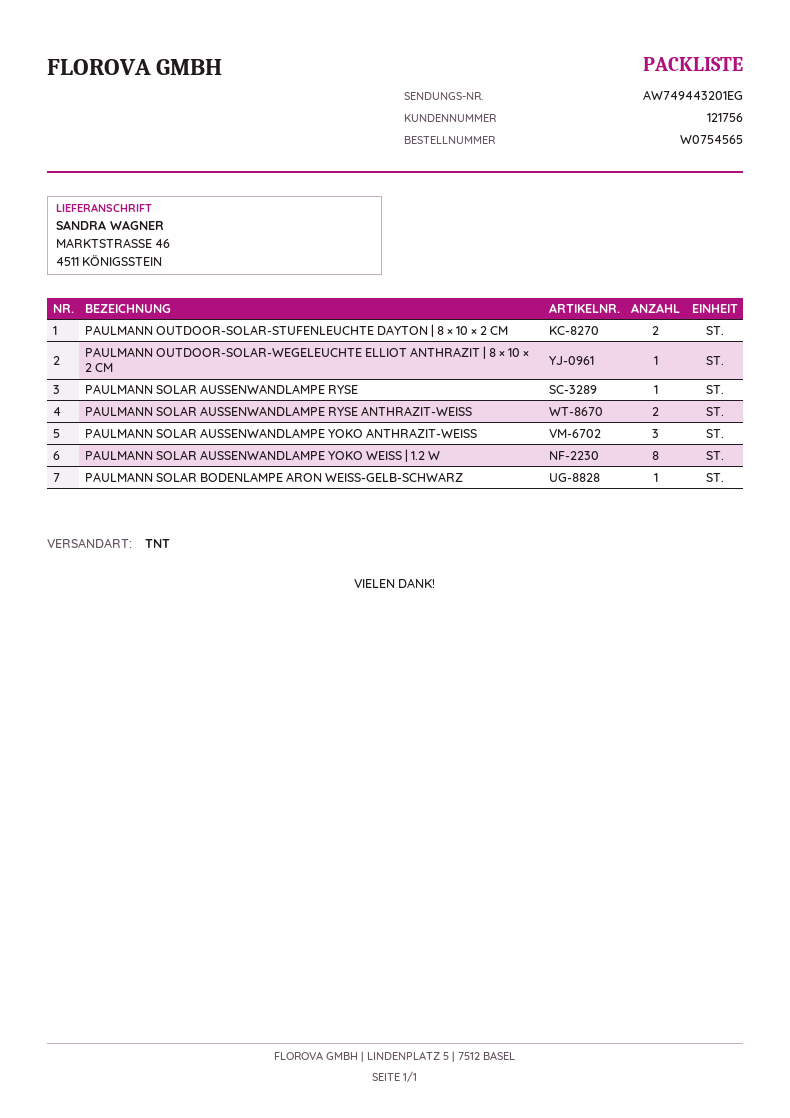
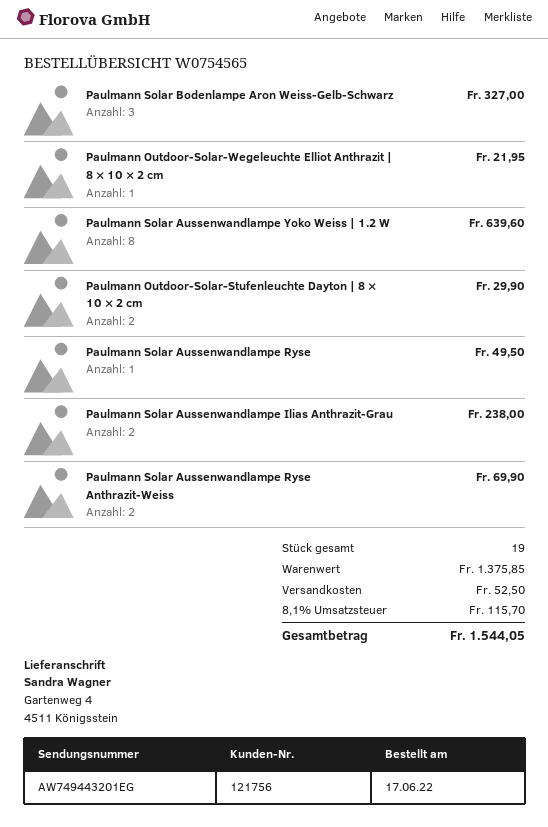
ship to: MARKTSTRASSE 46, 4511 KÖNIGSSTEIN -> Gartenweg 4, 4511 Königsstein
PAULMANN SOLAR AUSSENWANDLAMPE YOKO ANTHRAZIT-WEISS: 3 -> none
PAULMANN SOLAR BODENLAMPE ARON WEISS-GELB-SCHWARZ: 1 -> 3
Paulmann Solar Aussenwandlampe Ilias Anthrazit-Grau: none -> 2

